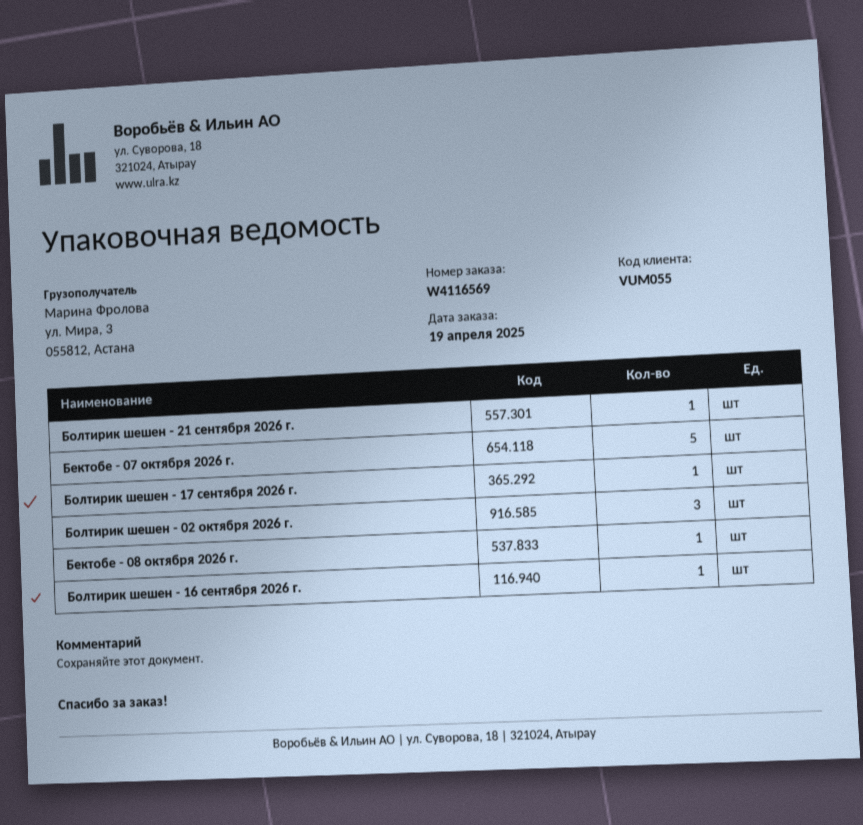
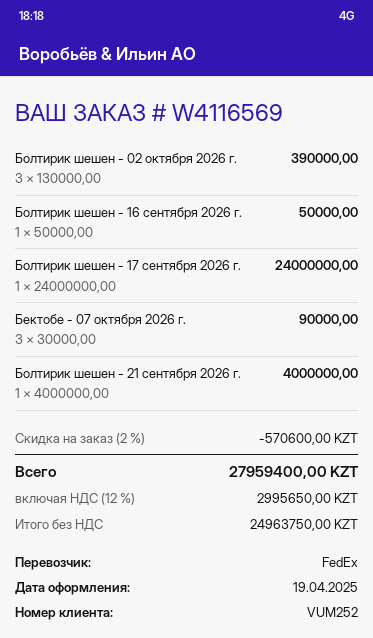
customer number: VUM055 -> VUM252
Бектобе - 07 октября 2026 г.: 5 -> 3
Бектобе - 08 октября 2026 г.: 1 -> none

